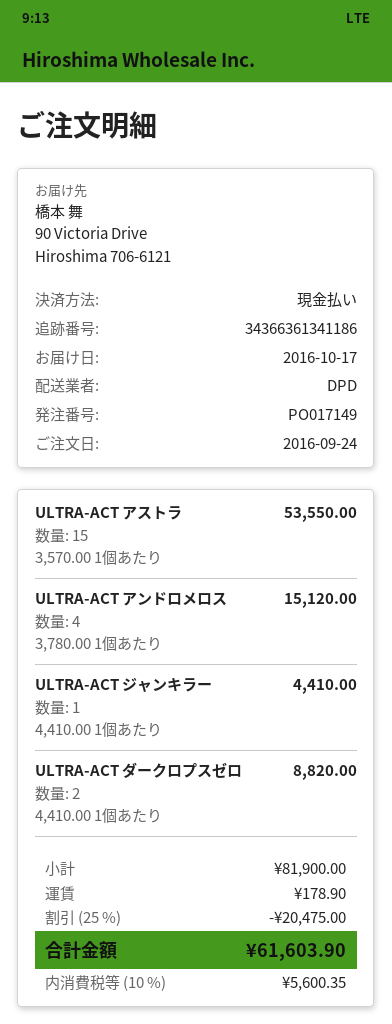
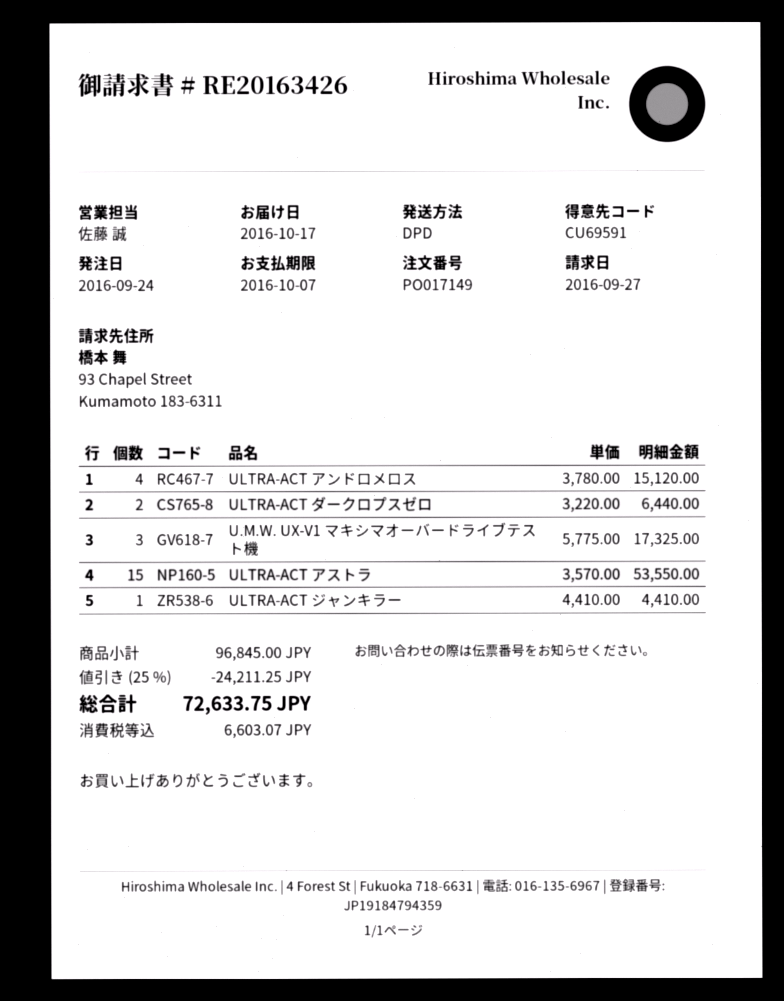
ULTRA-ACT ダークロプスゼロ: 2 x 4410.00 = 8820.00 -> 2 x 3220.00 = 6440.00
U.M.W. UX-V1 マキシマオーバードライブテスト機: none -> 3 x 5775.00 = 17325.00
subtotal: 81900.00 -> 96845.00
discount: 25% = 20475.00 -> 25% = 24211.25
shipping: 178.90 -> none
tax: 5600.35 -> 6603.07
total: 61603.90 -> 72633.75

